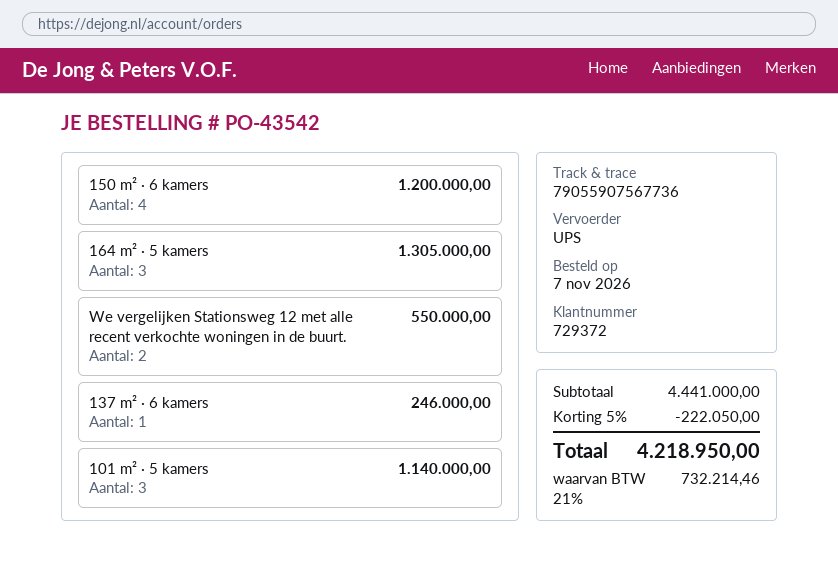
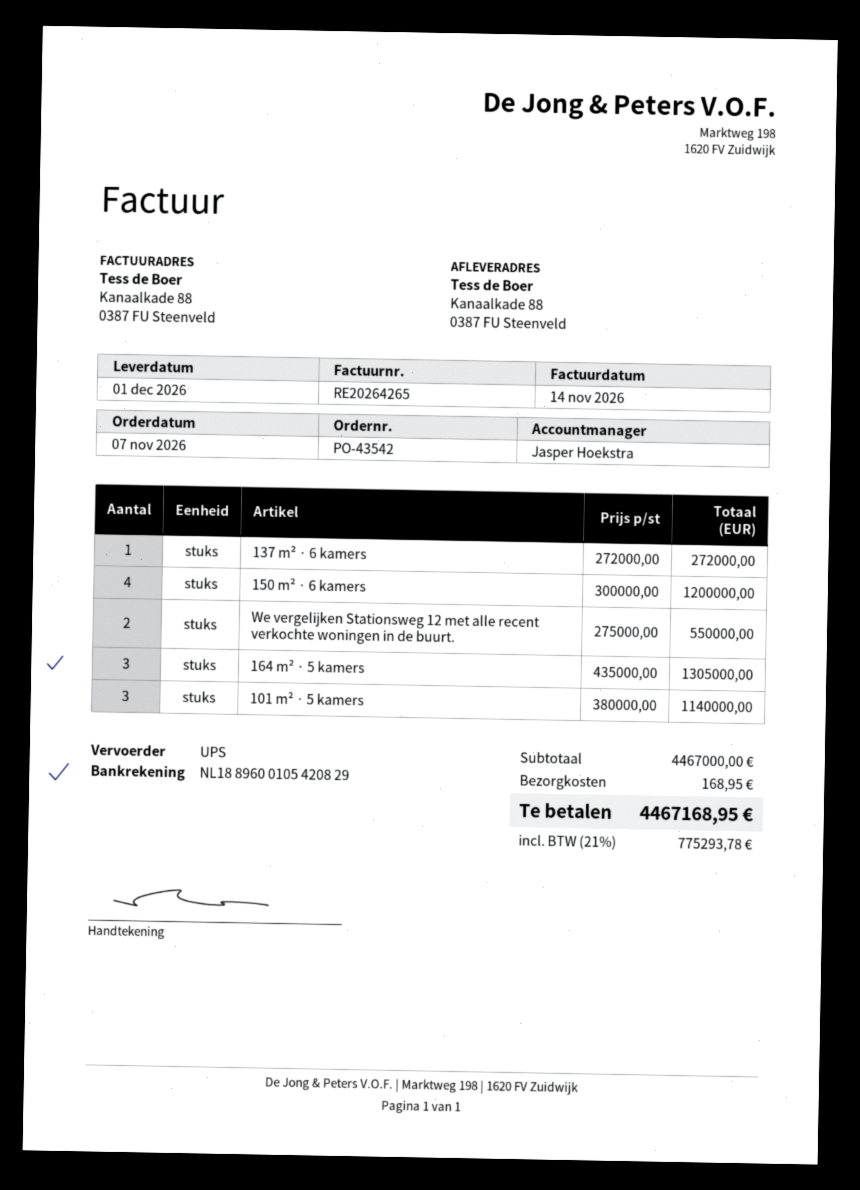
137 m² · 6 kamers: 1 for 246000.00 -> 1 for 272000.00
subtotal: 4441000.00 -> 4467000.00
discount: 5% = 222050.00 -> none
shipping: none -> 168.95
tax: 21% = 732214.46 -> 21% = 775293.78
total: 4218950.00 -> 4467168.95

